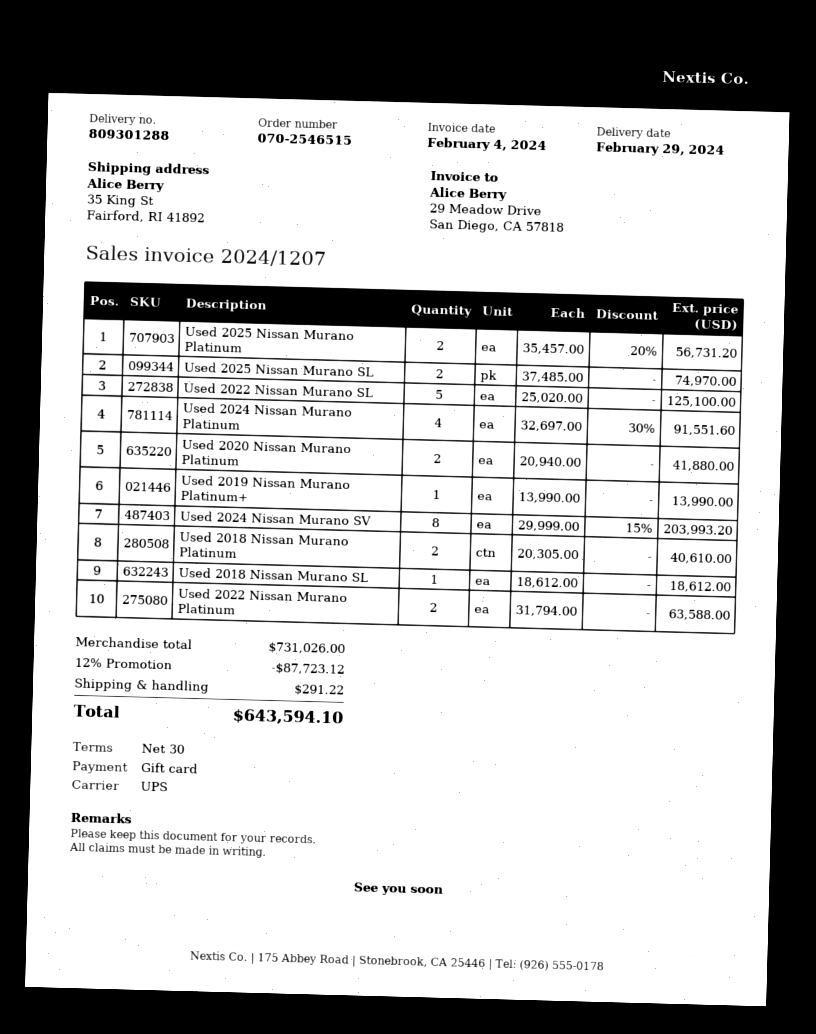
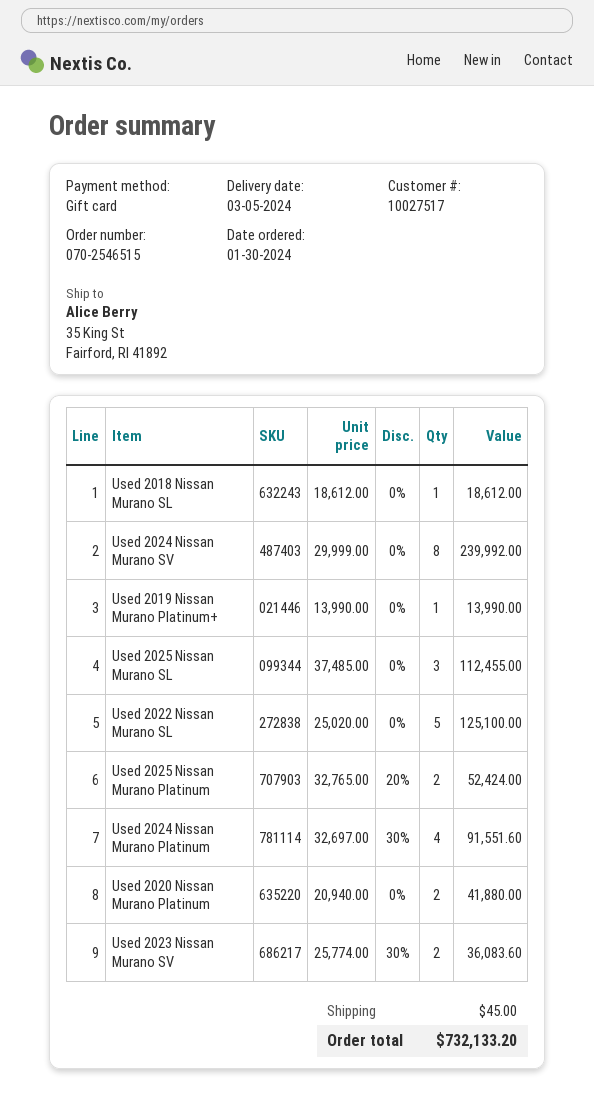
delivery date: 2024-02-29 -> 2024-03-05
Used 2025 Nissan Murano Platinum: 2 x 35457.00 - 20% = 56731.20 -> 2 x 32765.00 - 20% = 52424.00
Used 2025 Nissan Murano SL: 2 x 37485.00 = 74970.00 -> 3 x 37485.00 = 112455.00
Used 2024 Nissan Murano SV: 8 x 29999.00 - 15% = 203993.20 -> 8 x 29999.00 = 239992.00
Used 2018 Nissan Murano Platinum: 2 x 20305.00 = 40610.00 -> none
Used 2022 Nissan Murano Platinum: 2 x 31794.00 = 63588.00 -> none
Used 2023 Nissan Murano SV: none -> 2 x 25774.00 - 30% = 36083.60
discount: 12% = 87723.12 -> none
shipping: 291.22 -> 45.00
total: 643594.10 -> 732133.20

